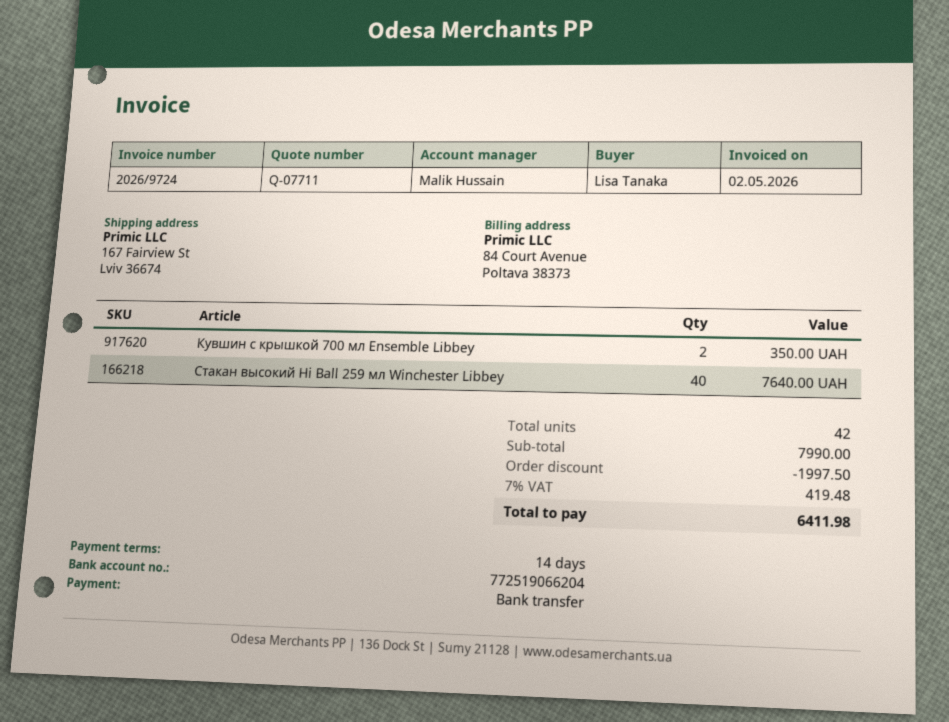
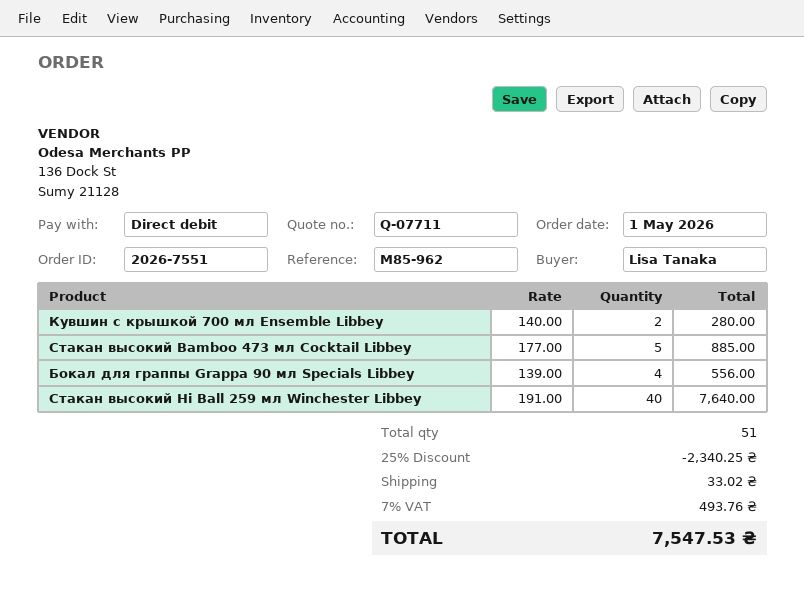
payment method: bank transfer -> direct debit
Кувшин с крышкой 700 мл Ensemble Libbey: 2 for 350.00 -> 2 for 280.00
Стакан высокий Bamboo 473 мл Cocktail Libbey: none -> 5 for 885.00
Бокал для граппы Grappa 90 мл Specials Libbey: none -> 4 for 556.00
total quantity: 42 -> 51
discount: 1997.50 -> 2340.25
shipping: none -> 33.02
tax: 7% = 419.48 -> 7% = 493.76
total: 6411.98 -> 7547.53

